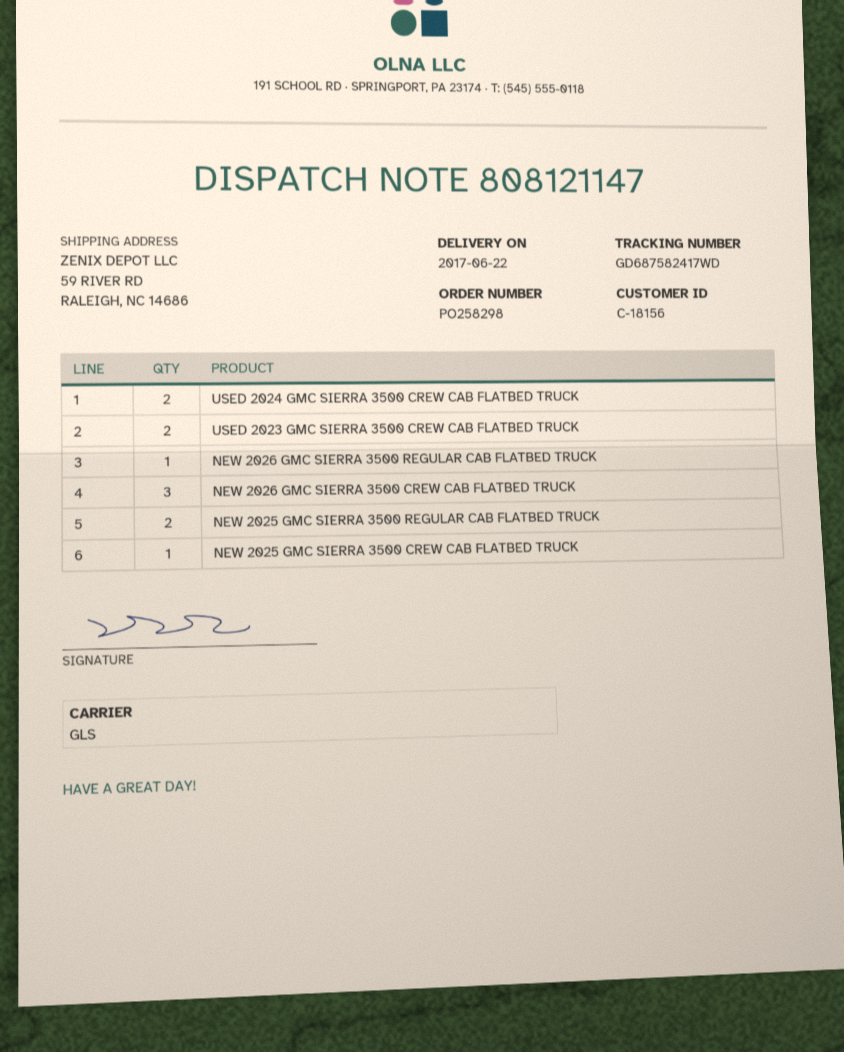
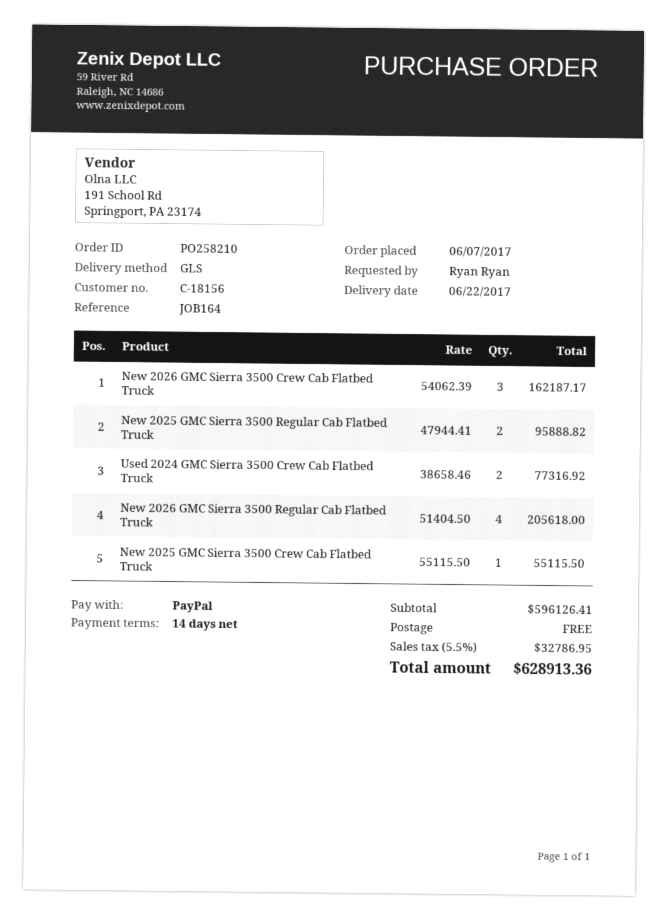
order number: PO258298 -> PO258210
USED 2023 GMC SIERRA 3500 CREW CAB FLATBED TRUCK: 2 -> none
NEW 2026 GMC SIERRA 3500 REGULAR CAB FLATBED TRUCK: 1 -> 4

